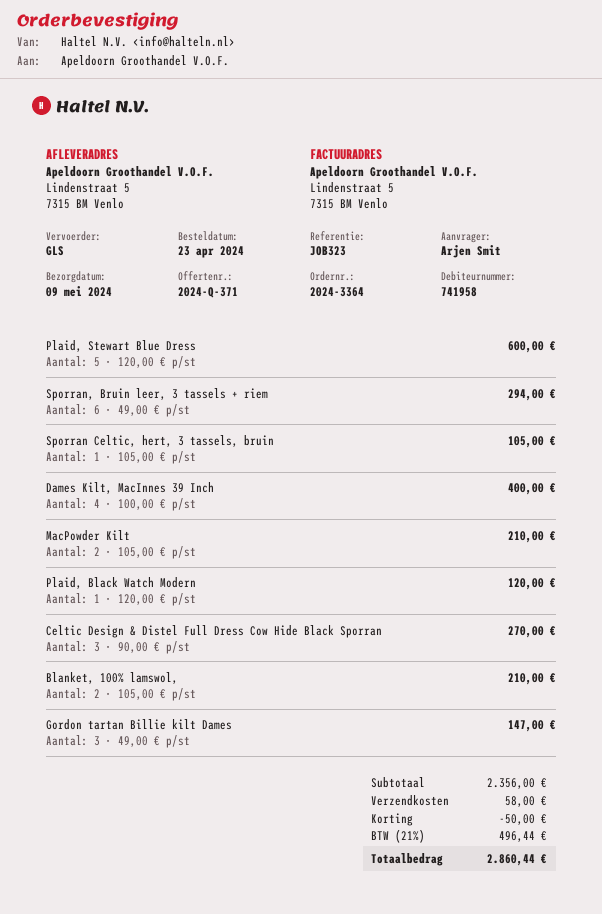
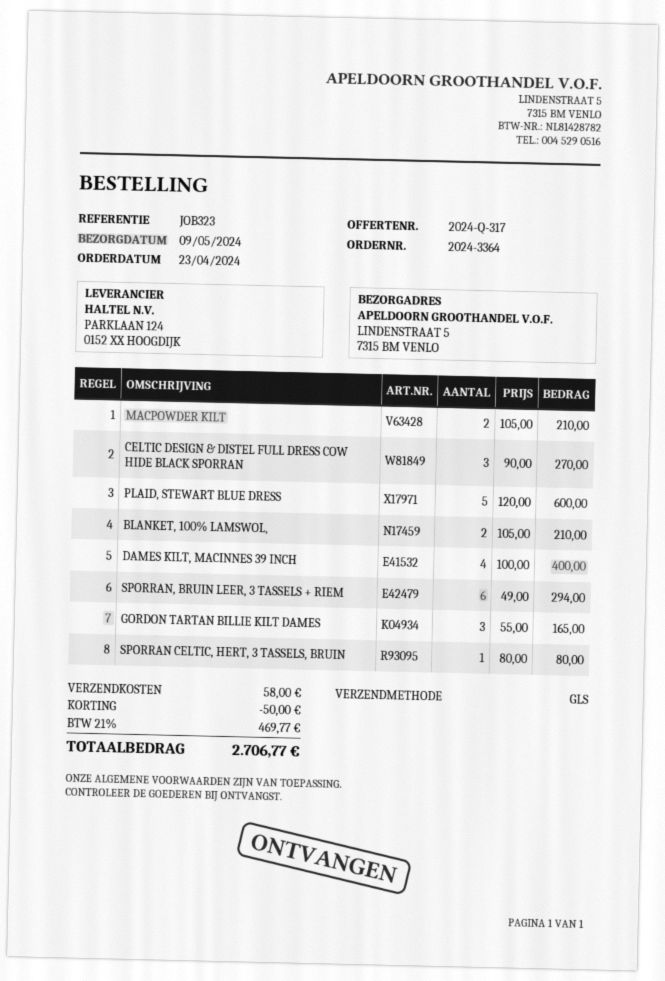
quote number: 2024-Q-371 -> 2024-Q-317
Sporran Celtic, hert, 3 tassels, bruin: 1 x 105.00 = 105.00 -> 1 x 80.00 = 80.00
Plaid, Black Watch Modern: 1 x 120.00 = 120.00 -> none
Gordon tartan Billie kilt Dames: 3 x 49.00 = 147.00 -> 3 x 55.00 = 165.00
tax: 21% = 496.44 -> 21% = 469.77
total: 2860.44 -> 2706.77

